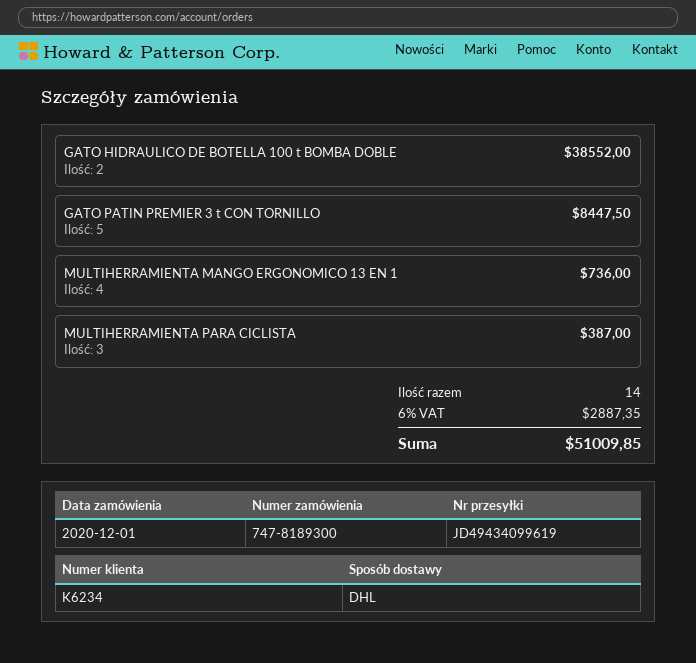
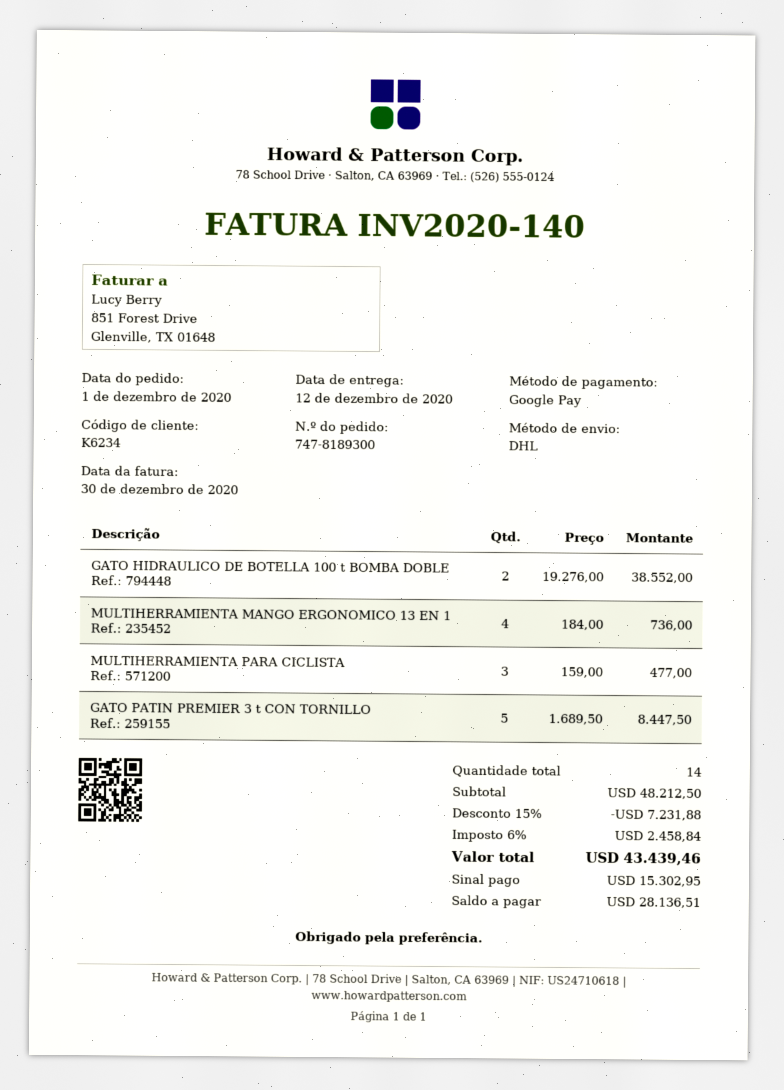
MULTIHERRAMIENTA PARA CICLISTA: 3 for 387.00 -> 3 for 477.00
discount: none -> 15% = 7231.88
tax: 6% = 2887.35 -> 6% = 2458.84
total: 51009.85 -> 43439.46

